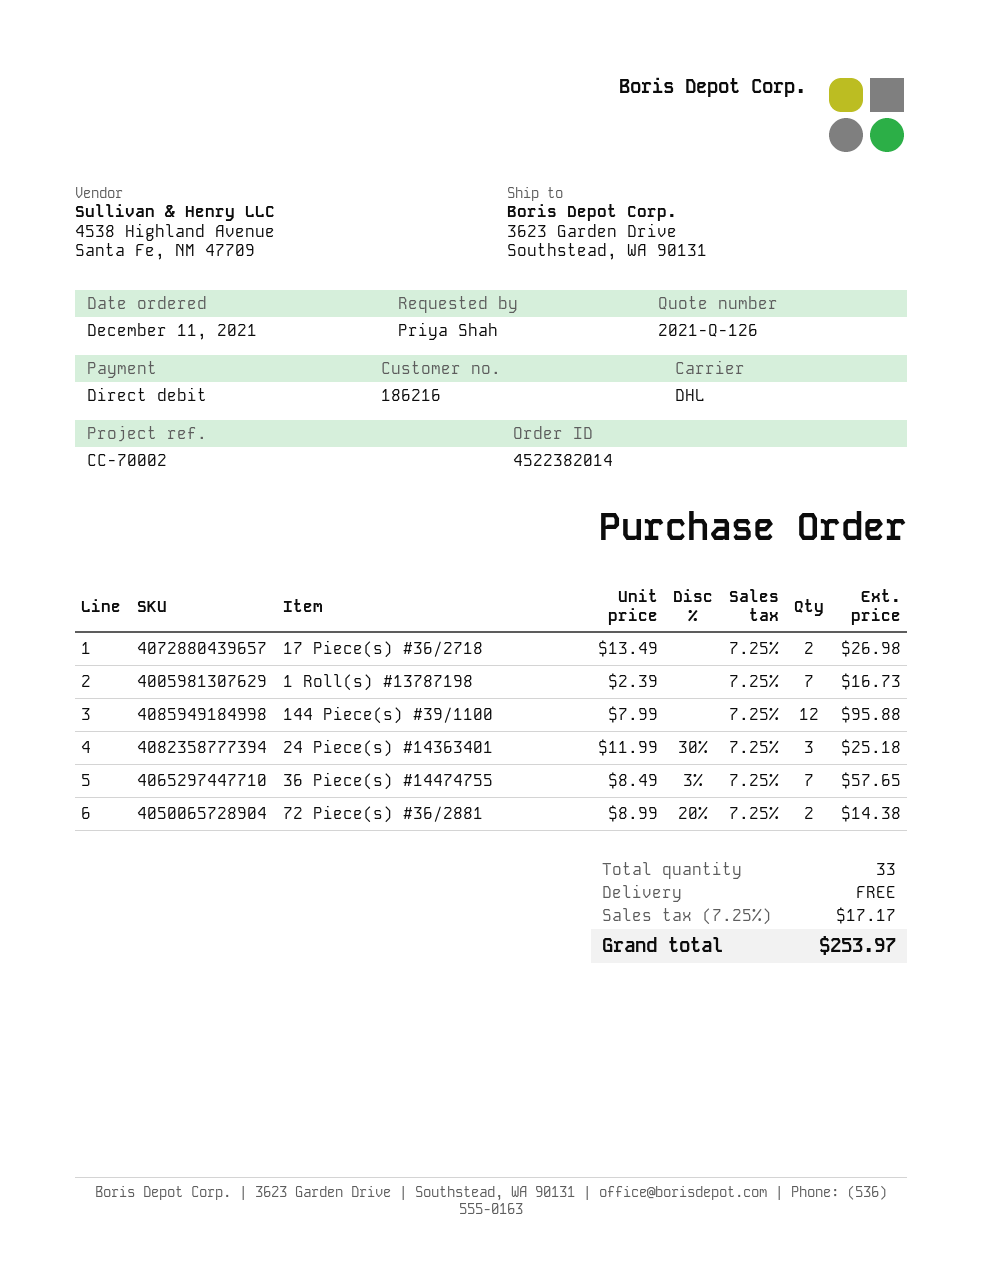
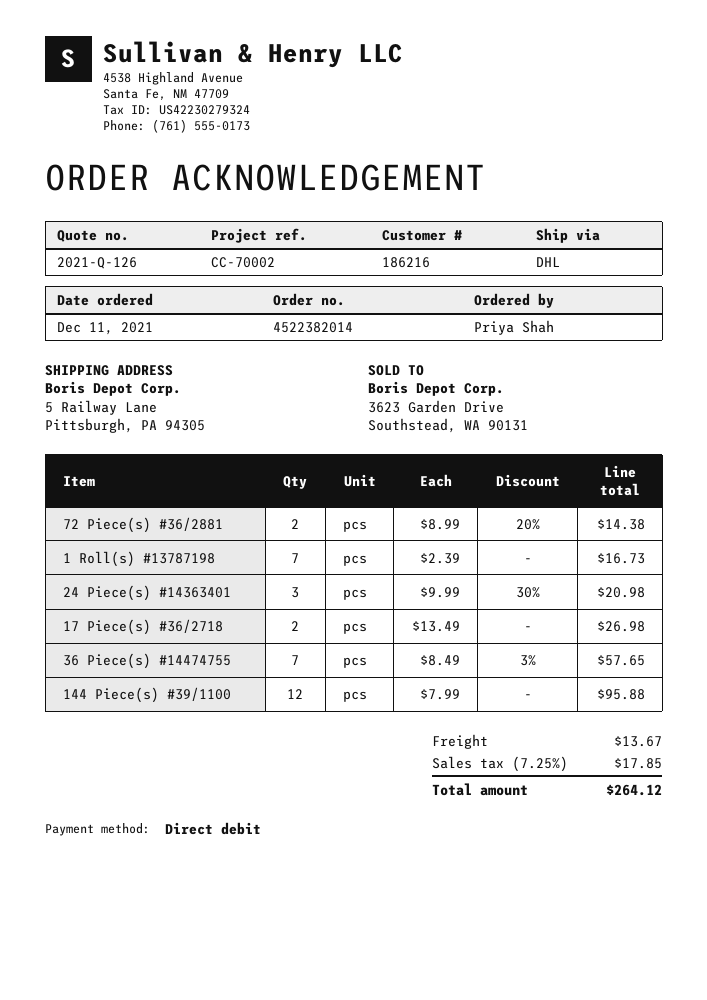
ship to: 3623 Garden Drive, Southstead, WA 90131 -> 5 Railway Lane, Pittsburgh, PA 94305
24 Piece(s) #14363401: 3 x 11.99 - 30% = 25.18 -> 3 x 9.99 - 30% = 20.98
shipping: 0.00 -> 13.67
tax: 7.25% = 17.17 -> 7.25% = 17.85
total: 253.97 -> 264.12

